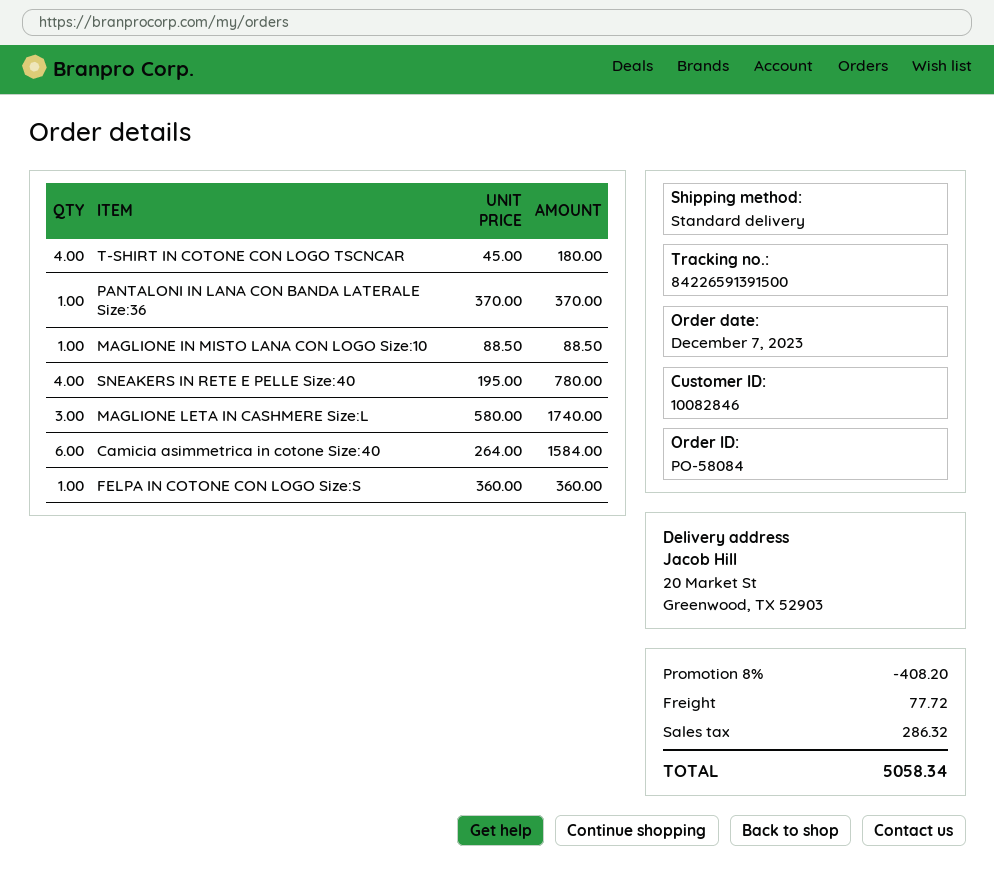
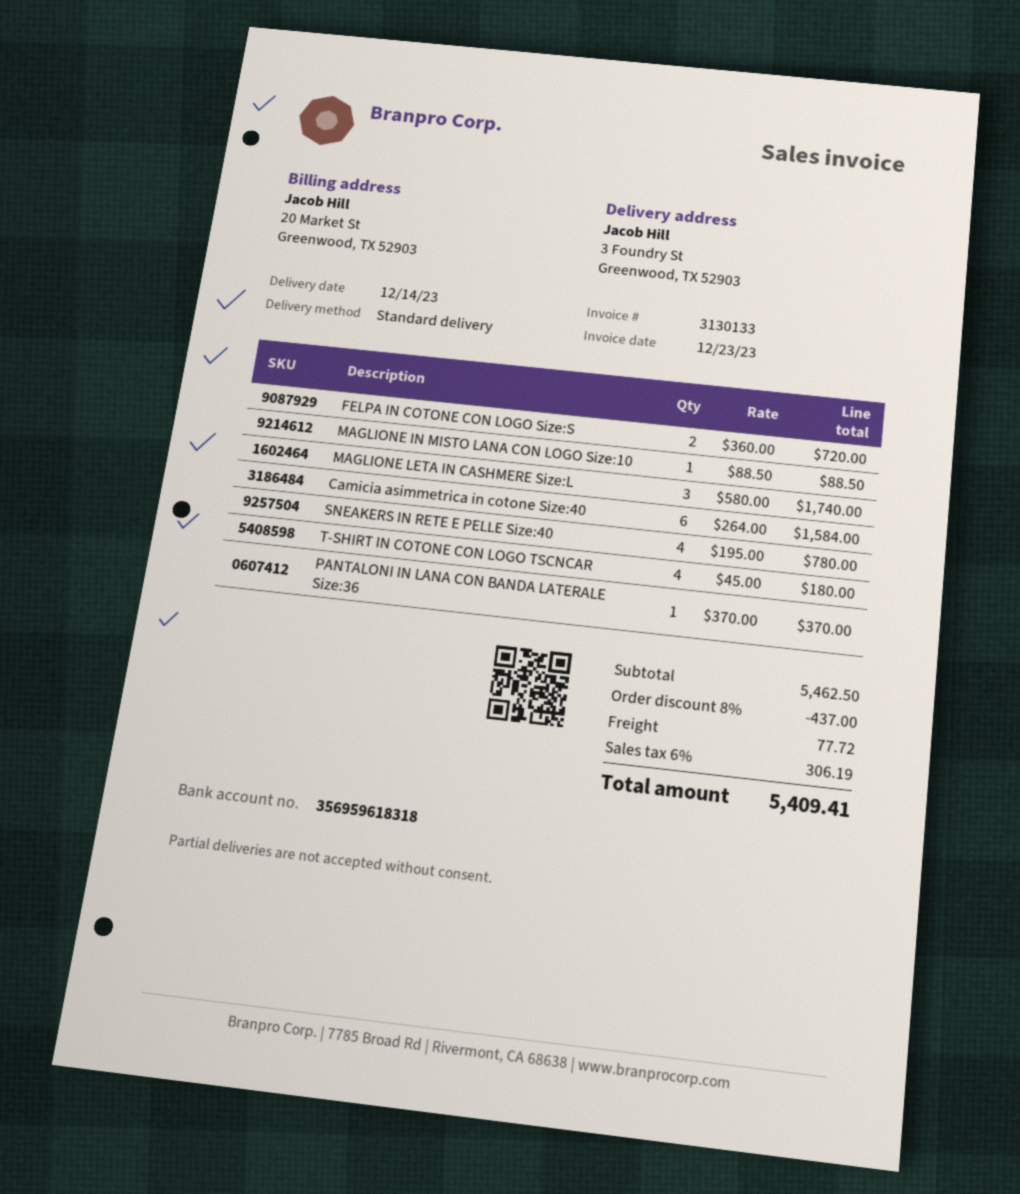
ship to: 20 Market St, Greenwood, TX 52903 -> 3 Foundry St, Greenwood, TX 52903
FELPA IN COTONE CON LOGO Size:S: 1 x 360.00 = 360.00 -> 2 x 360.00 = 720.00
discount: 8% = 408.20 -> 8% = 437.00
tax: 286.32 -> 306.19
total: 5058.34 -> 5409.41

